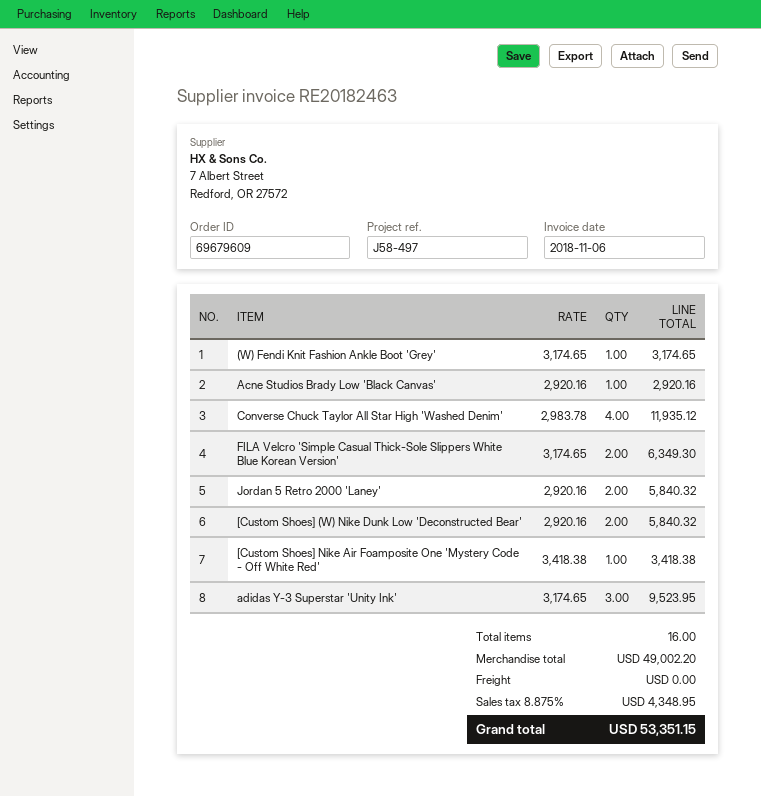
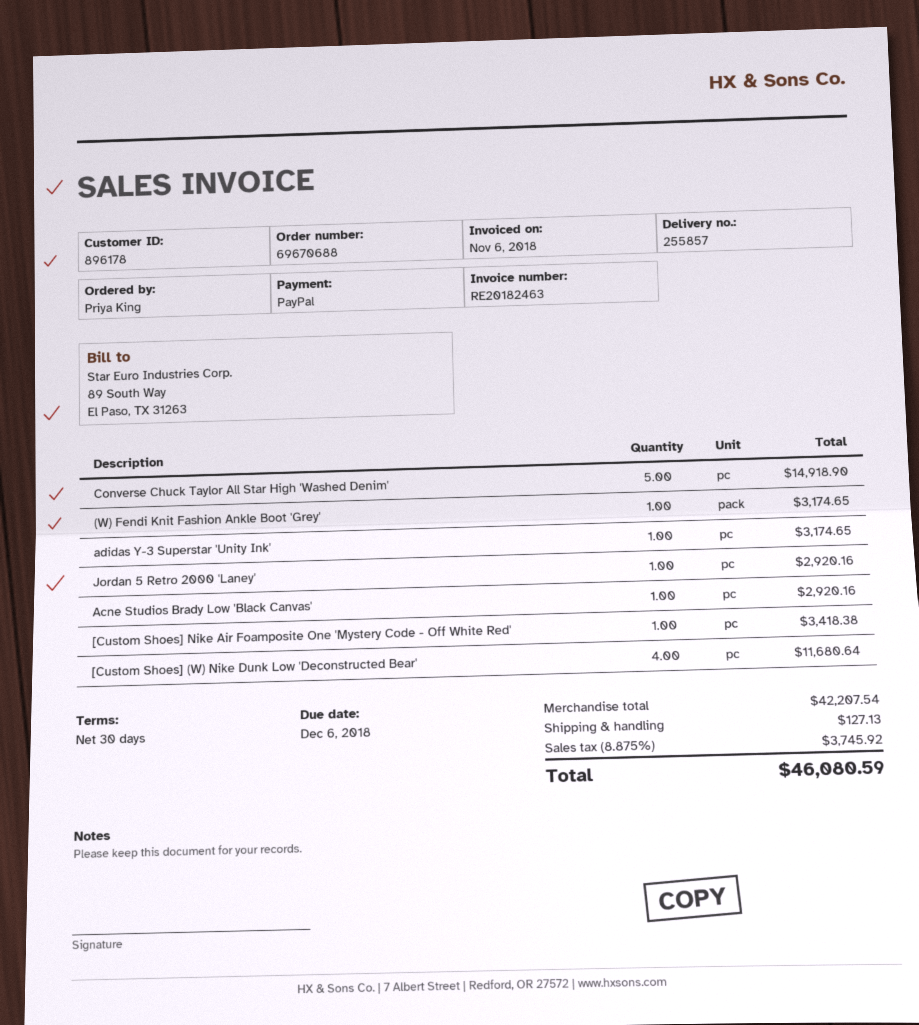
order number: 69679609 -> 69670688
Converse Chuck Taylor All Star High 'Washed Denim': 4 for 11935.12 -> 5 for 14918.90
FILA Velcro 'Simple Casual Thick-Sole Slippers White Blue Korean Version': 2 for 6349.30 -> none
Jordan 5 Retro 2000 'Laney': 2 for 5840.32 -> 1 for 2920.16
[Custom Shoes] (W) Nike Dunk Low 'Deconstructed Bear': 2 for 5840.32 -> 4 for 11680.64
adidas Y-3 Superstar 'Unity Ink': 3 for 9523.95 -> 1 for 3174.65
subtotal: 49002.20 -> 42207.54
shipping: 0.00 -> 127.13
tax: 8.875% = 4348.95 -> 8.875% = 3745.92
total: 53351.15 -> 46080.59

